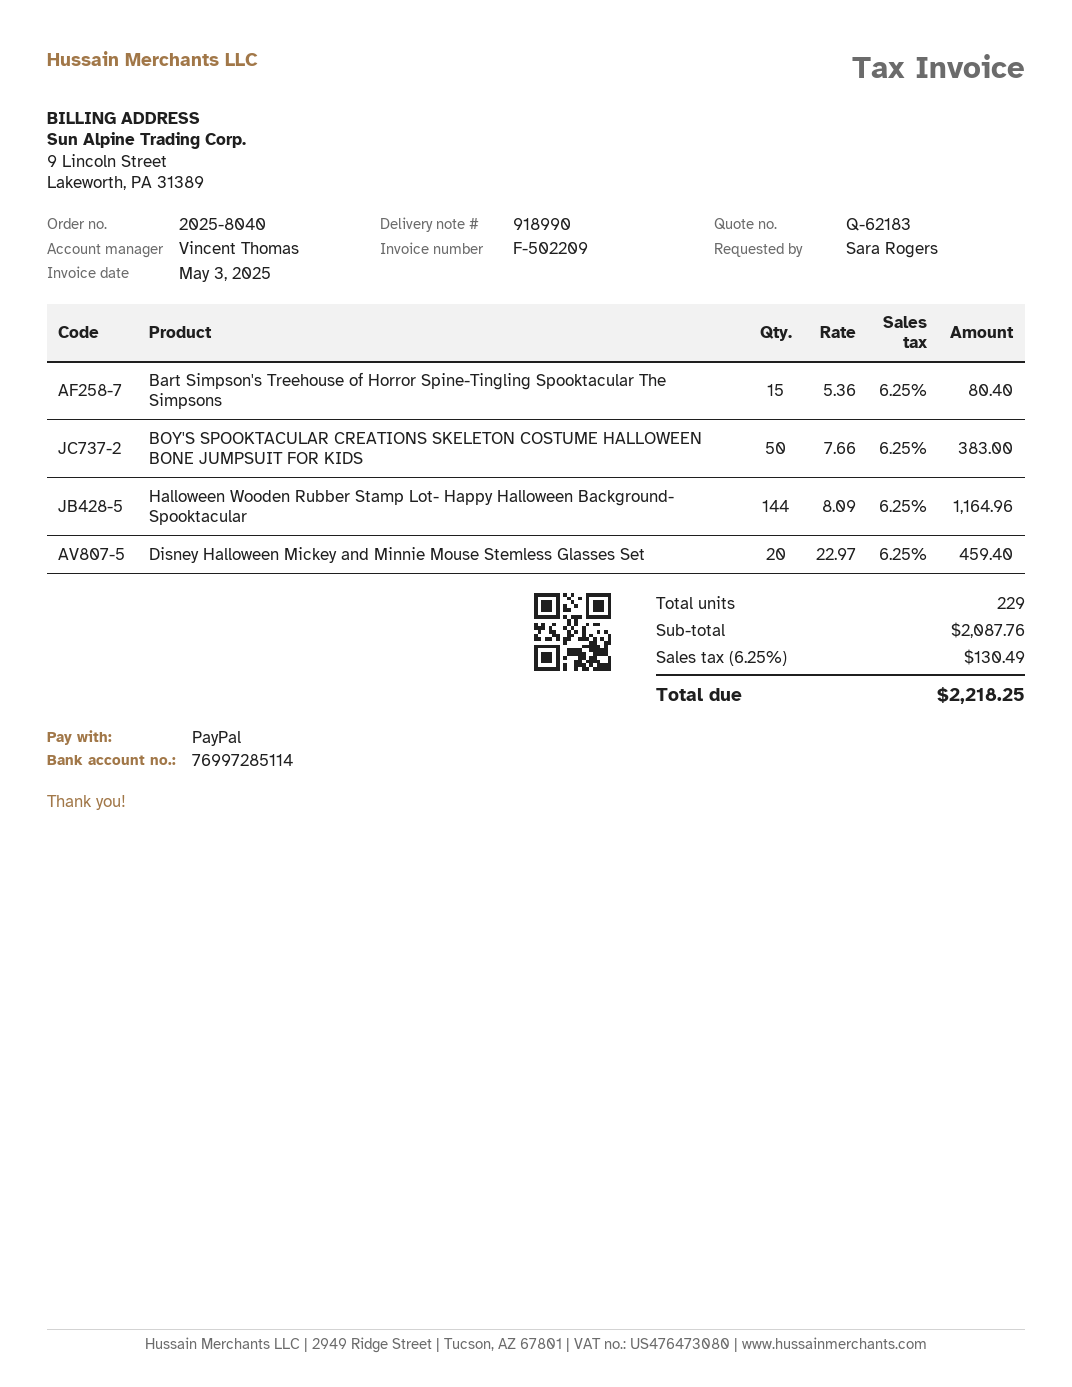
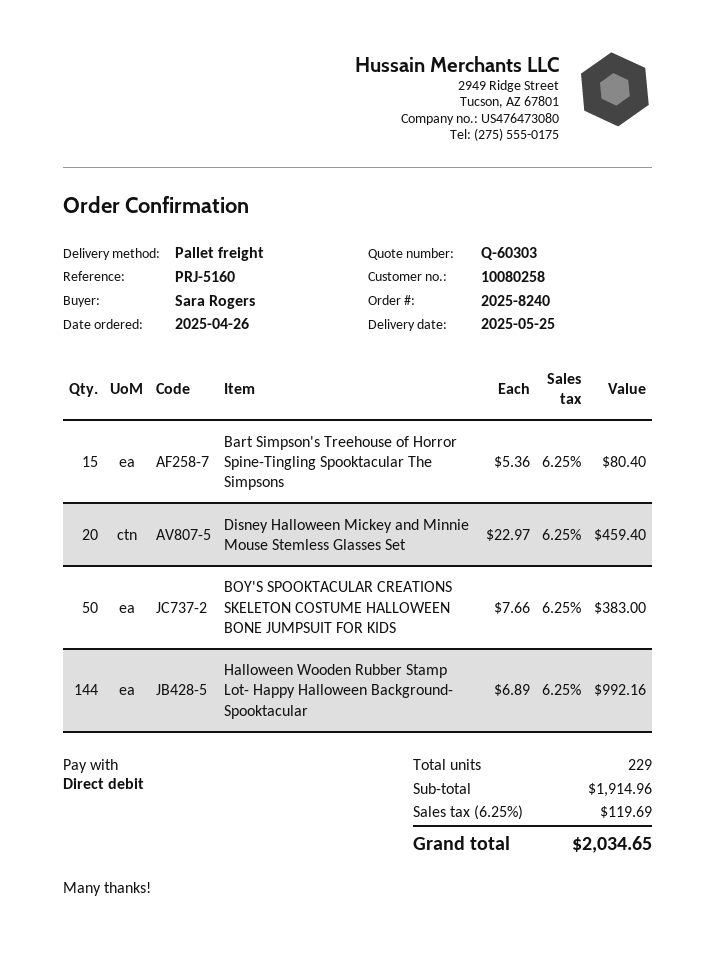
quote number: Q-62183 -> Q-60303
order number: 2025-8040 -> 2025-8240
payment method: PayPal -> direct debit
Halloween Wooden Rubber Stamp Lot- Happy Halloween Background- Spooktacular: 144 x 8.09 = 1164.96 -> 144 x 6.89 = 992.16
subtotal: 2087.76 -> 1914.96
tax: 6.25% = 130.49 -> 6.25% = 119.69
total: 2218.25 -> 2034.65

